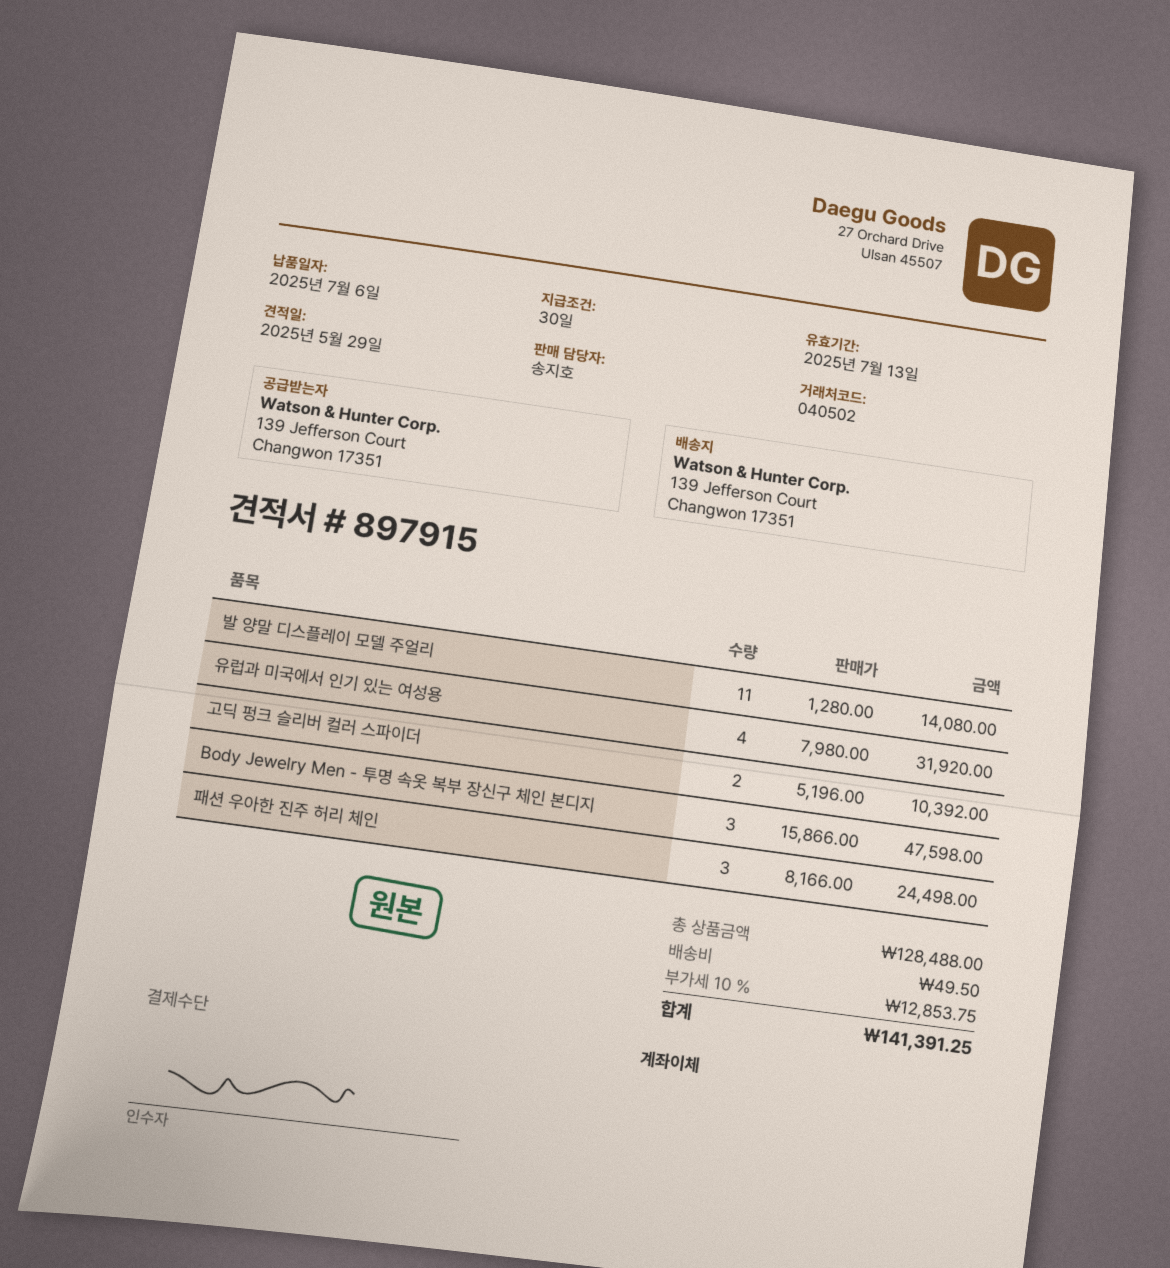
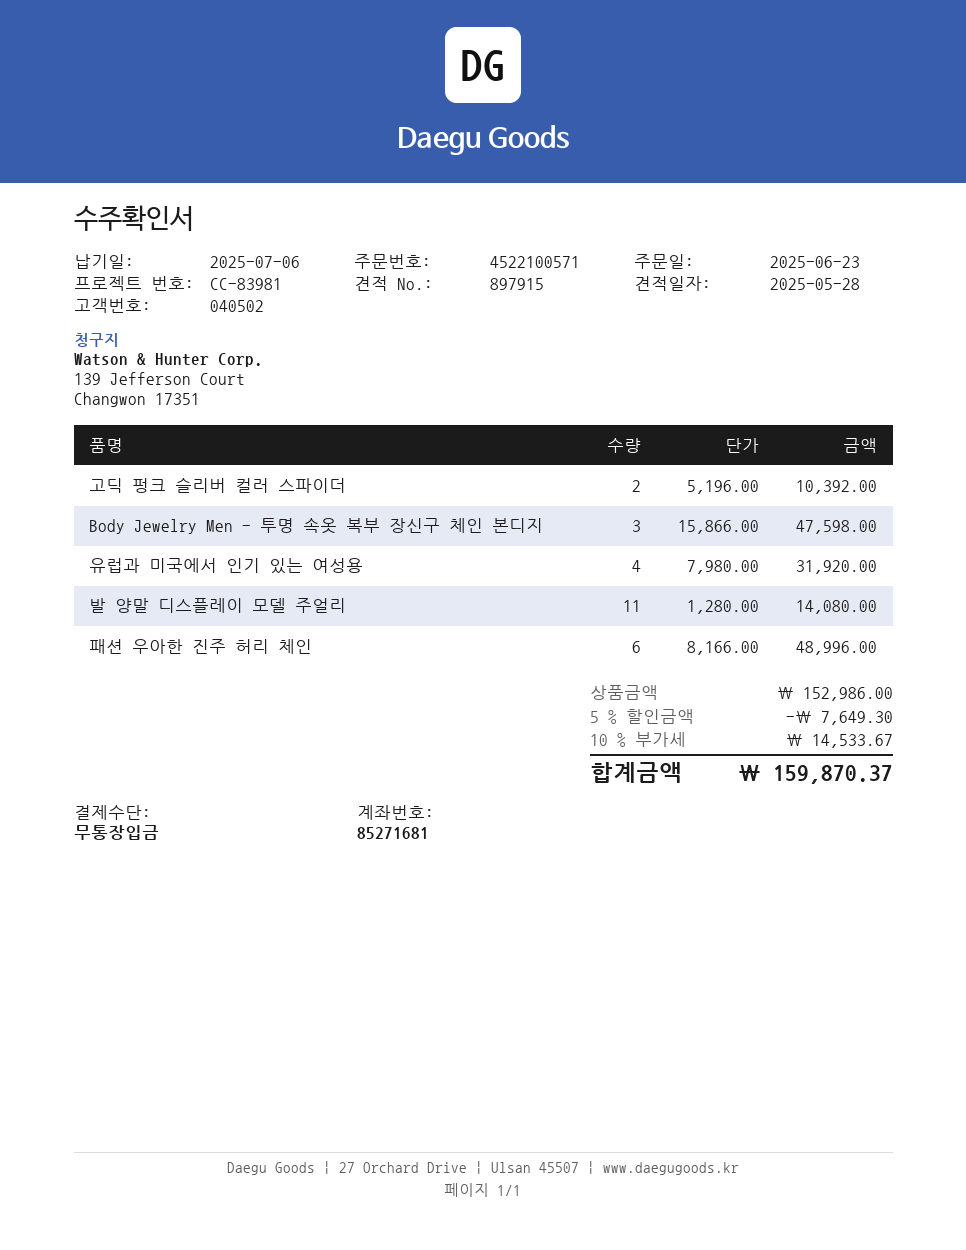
quote date: 2025-05-29 -> 2025-05-28
패션 우아한 진주 허리 체인: 3 x 8166.00 = 24498.00 -> 6 x 8166.00 = 48996.00
subtotal: 128488.00 -> 152986.00
discount: none -> 5% = 7649.30
shipping: 49.50 -> none
tax: 10% = 12853.75 -> 10% = 14533.67
total: 141391.25 -> 159870.37

